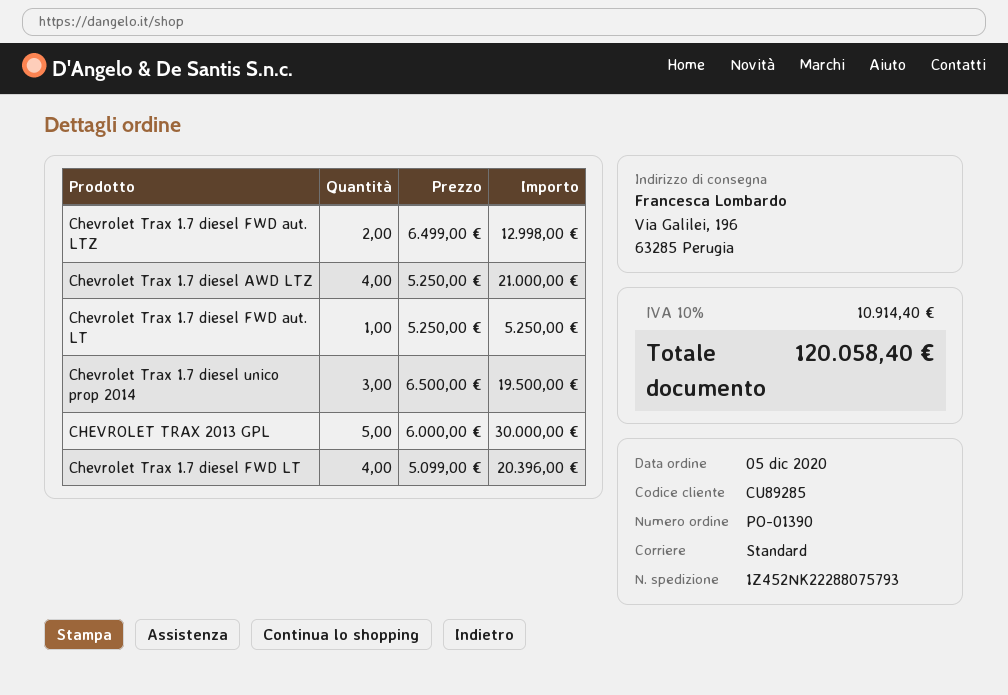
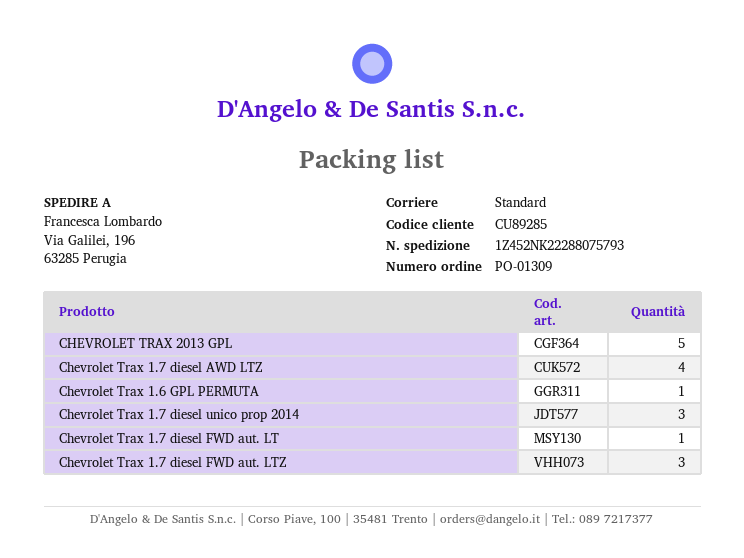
order number: PO-01390 -> PO-01309
Chevrolet Trax 1.7 diesel FWD aut. LTZ: 2 -> 3
Chevrolet Trax 1.7 diesel FWD LT: 4 -> none
Chevrolet Trax 1.6 GPL PERMUTA: none -> 1

